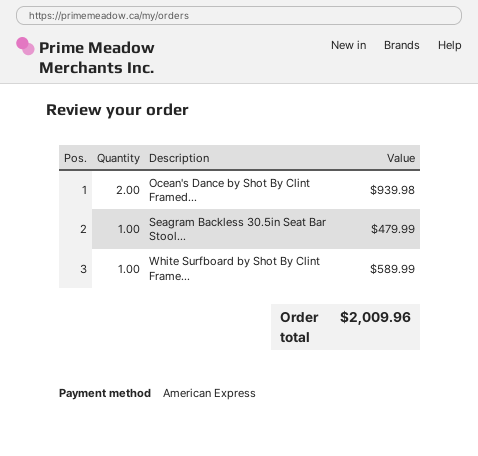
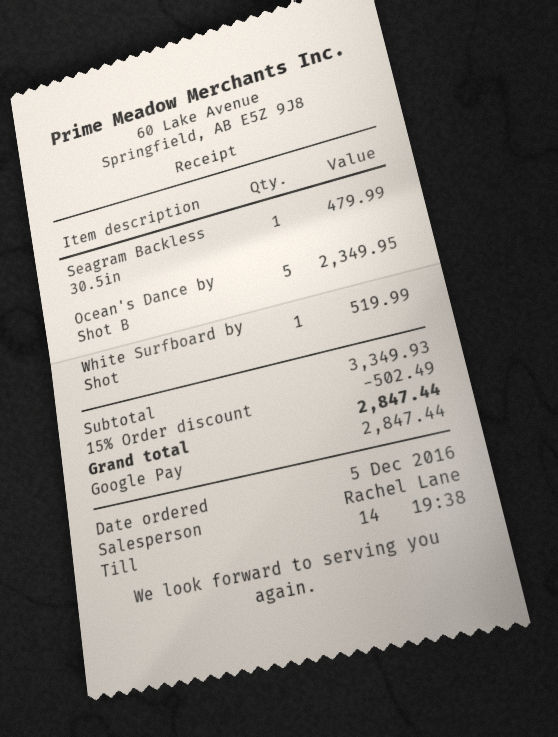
payment method: American Express -> Google Pay
Ocean's Dance by Shot By Clint Framed...: 2 for 939.98 -> 5 for 2349.95
White Surfboard by Shot By Clint Frame...: 1 for 589.99 -> 1 for 519.99
discount: none -> 15% = 502.49
total: 2009.96 -> 2847.44

